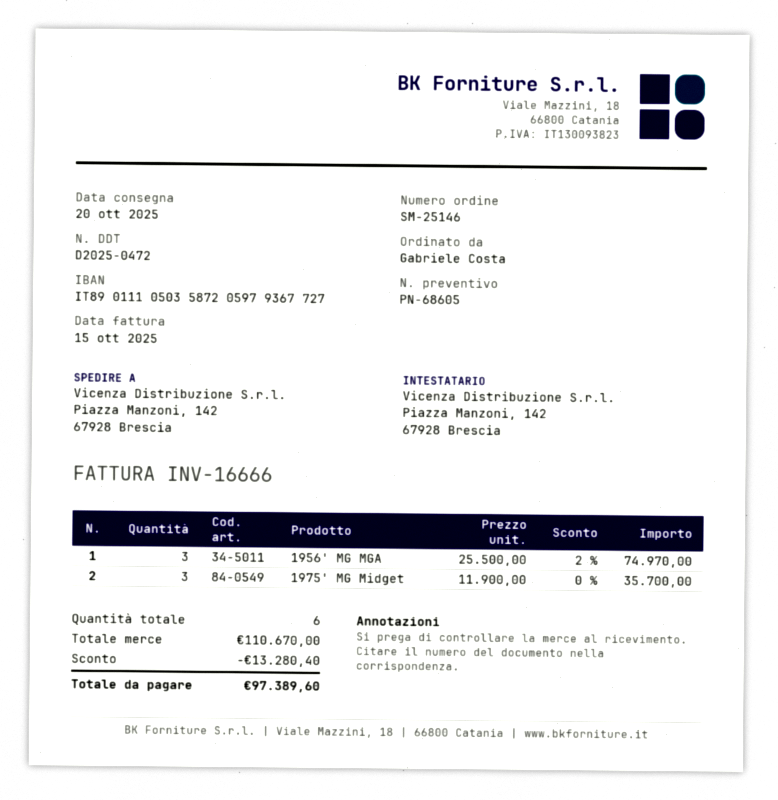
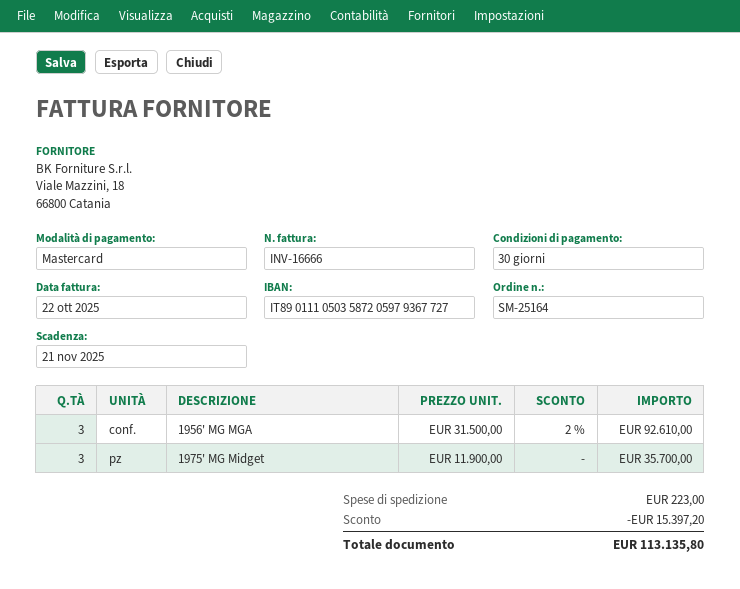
order number: SM-25146 -> SM-25164
invoice date: 2025-10-15 -> 2025-10-22
1956' MG MGA: 3 x 25500.00 - 2% = 74970.00 -> 3 x 31500.00 - 2% = 92610.00
discount: 13280.40 -> 15397.20
shipping: none -> 223.00
total: 97389.60 -> 113135.80

